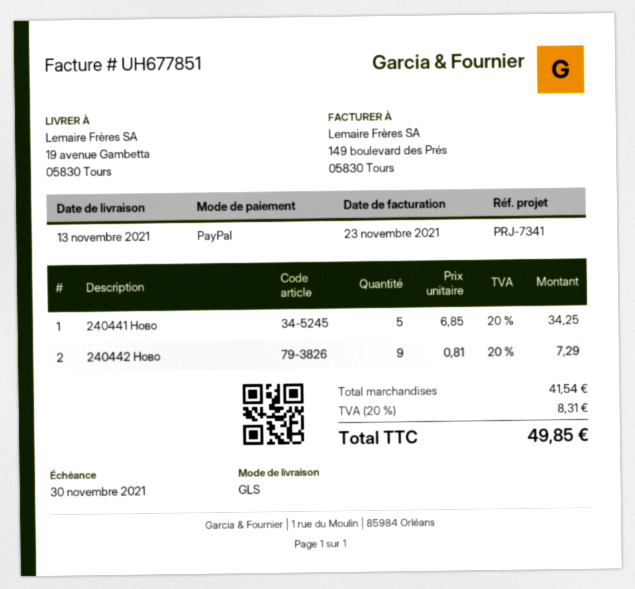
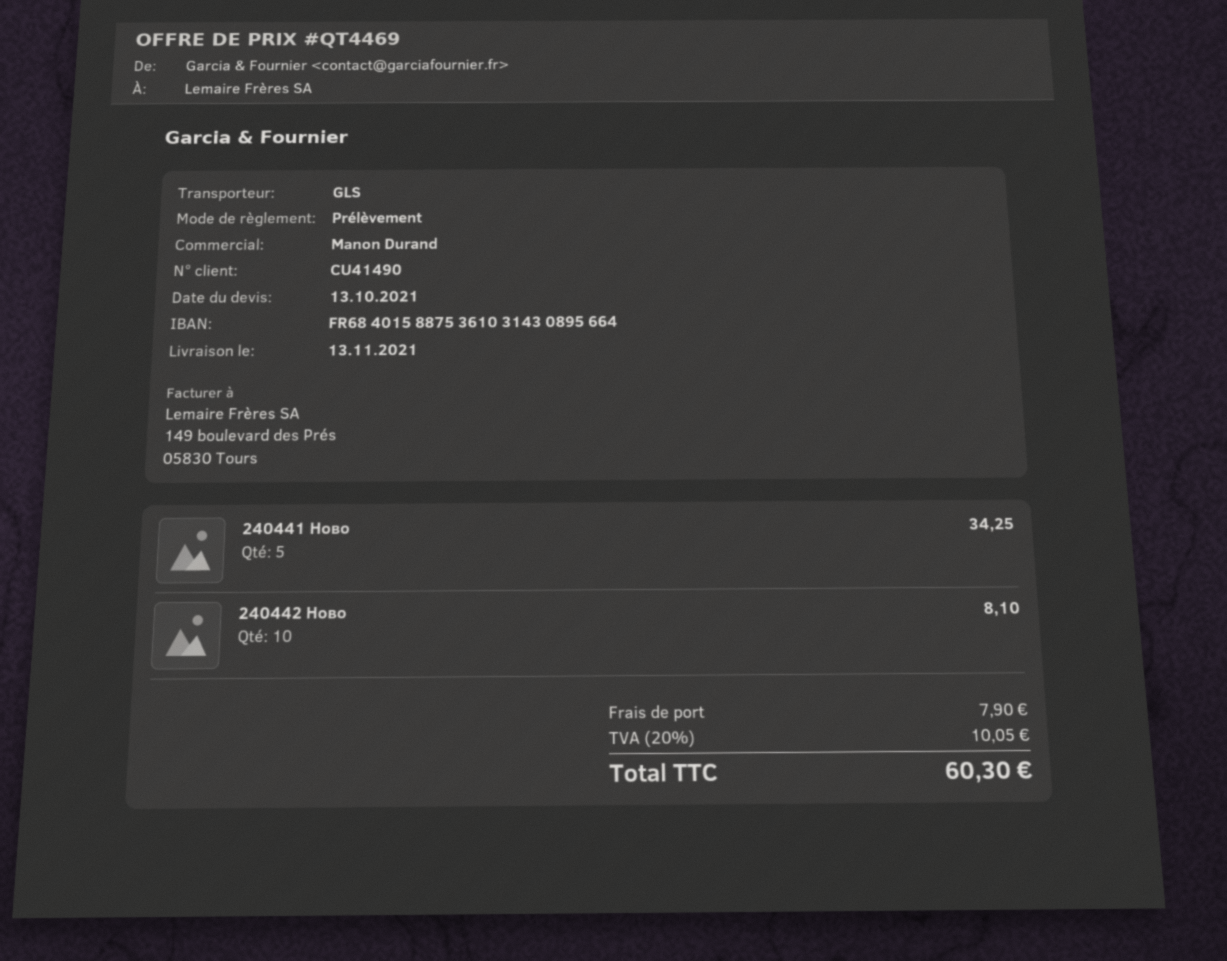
payment method: PayPal -> direct debit
240442 Ново: 9 for 7.29 -> 10 for 8.10
shipping: none -> 7.90
tax: 20% = 8.31 -> 20% = 10.05
total: 49.85 -> 60.30

